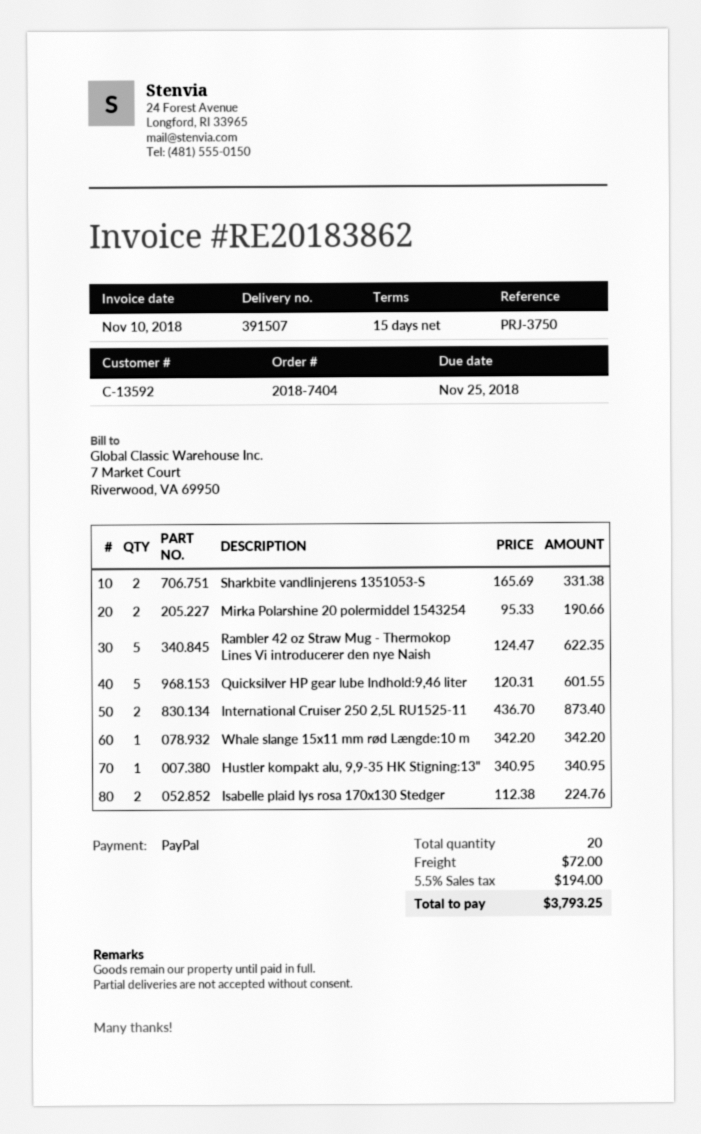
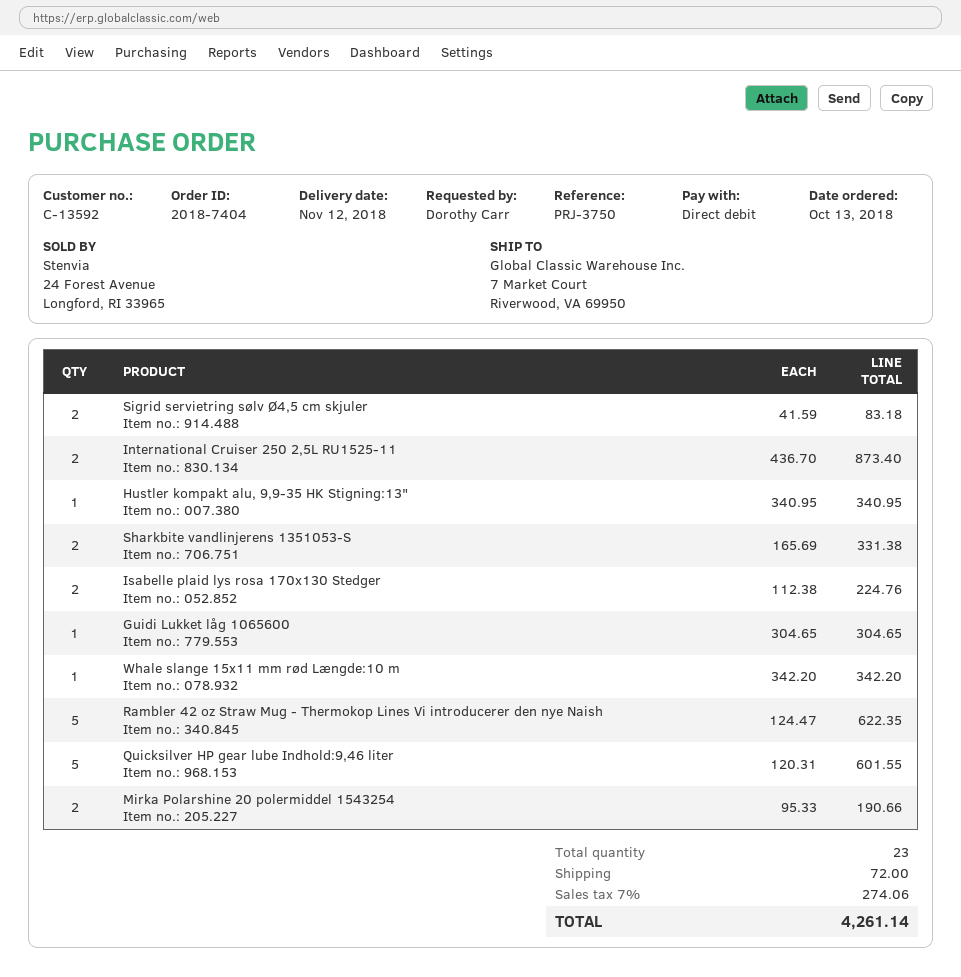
payment method: PayPal -> direct debit
Sigrid servietring sølv Ø4,5 cm skjuler: none -> 2 x 41.59 = 83.18
Guidi Lukket låg 1065600: none -> 1 x 304.65 = 304.65
total quantity: 20 -> 23
tax: 5.5% = 194.00 -> 7% = 274.06
total: 3793.25 -> 4261.14

